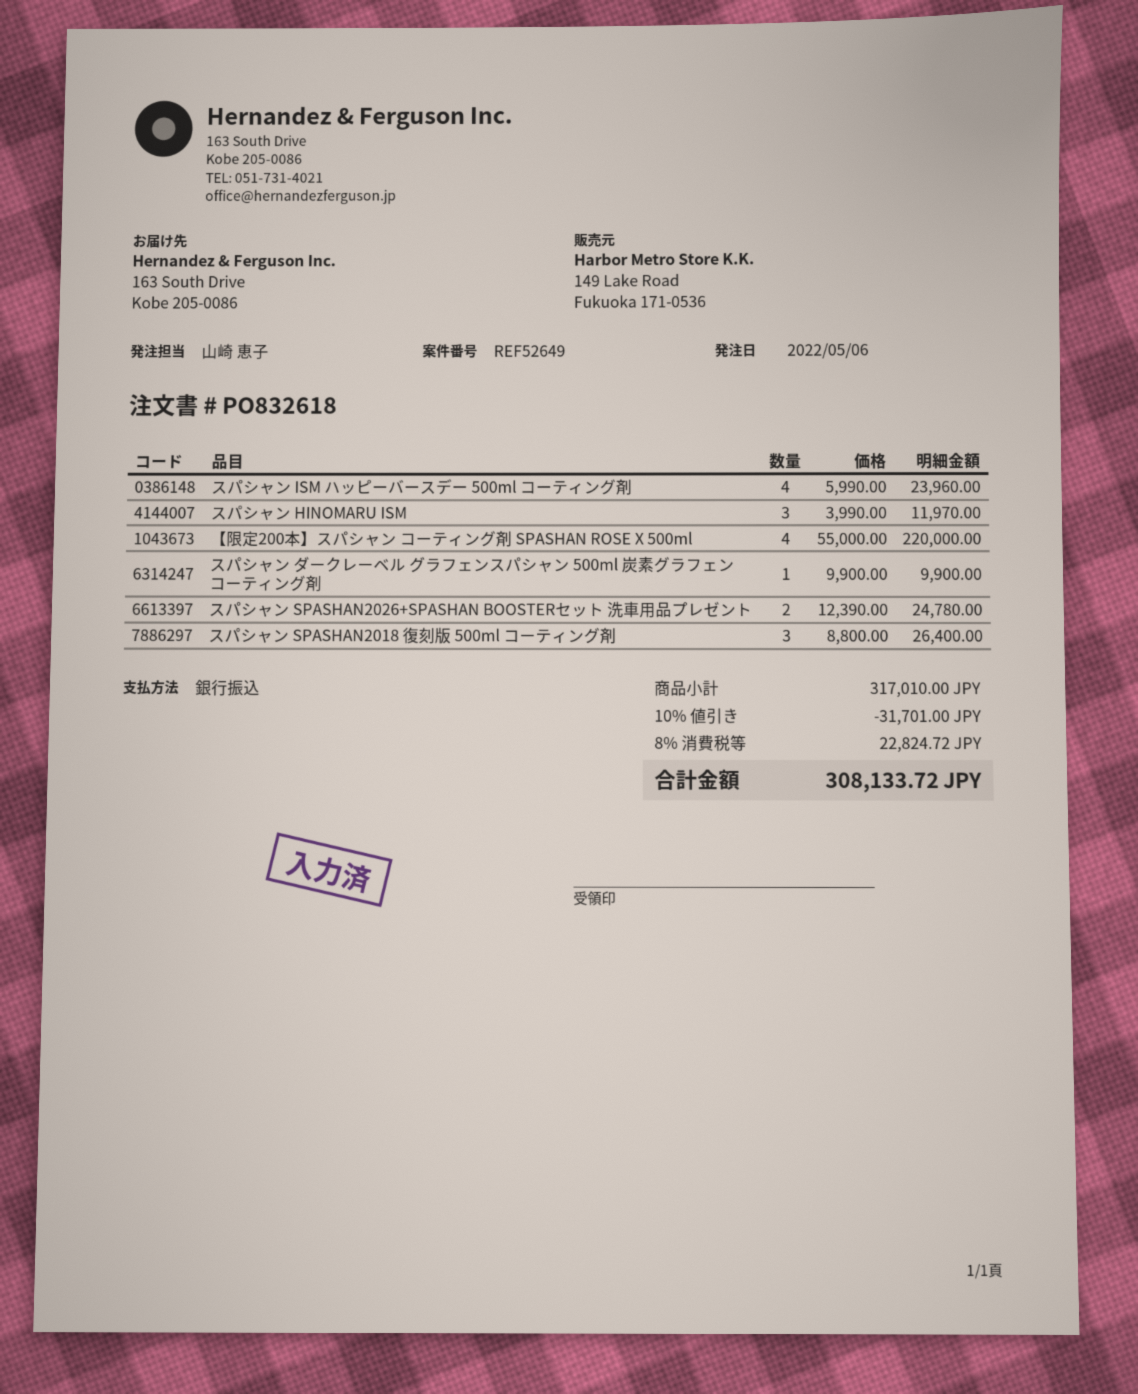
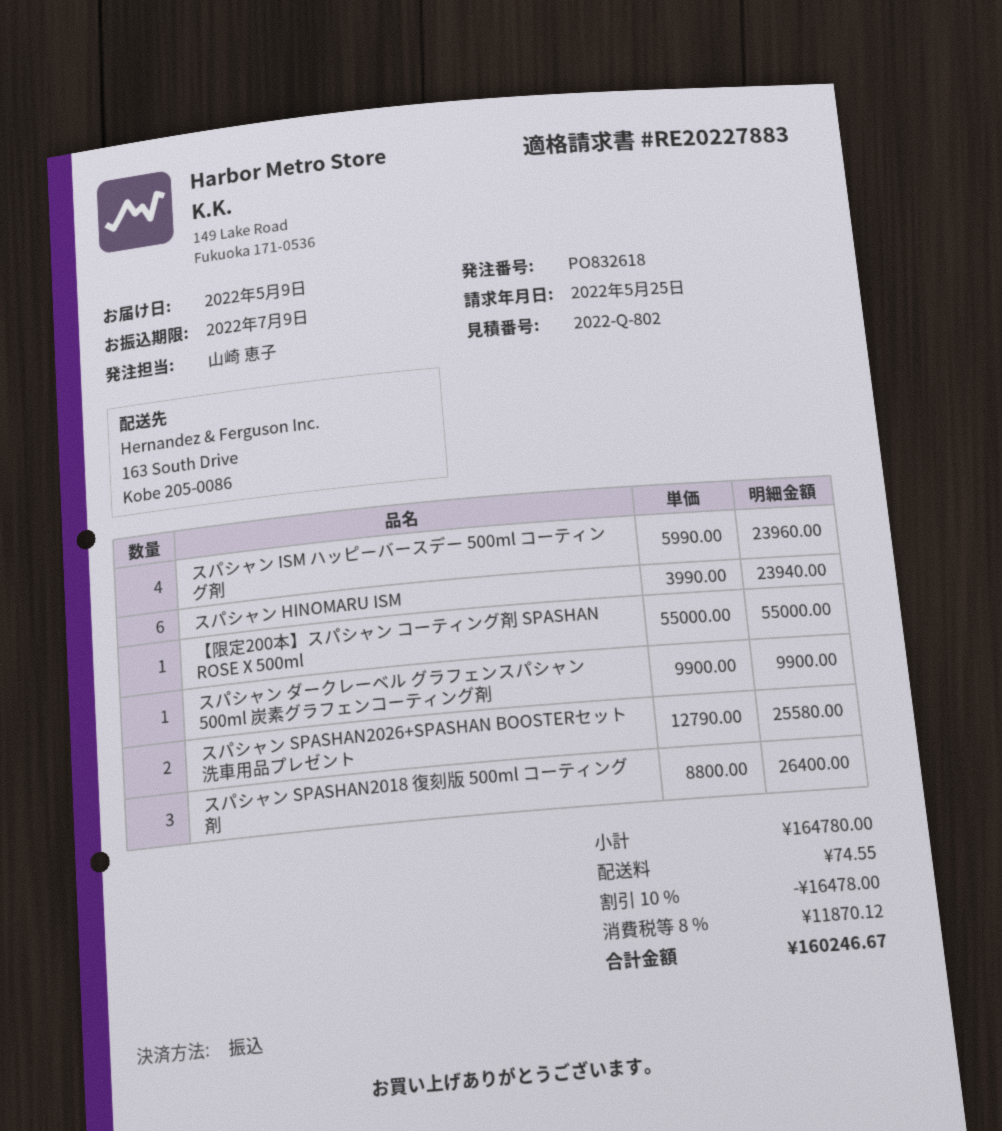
スパシャン HINOMARU ISM: 3 x 3990.00 = 11970.00 -> 6 x 3990.00 = 23940.00
【限定200本】スパシャン コーティング剤 SPASHAN ROSE X 500ml: 4 x 55000.00 = 220000.00 -> 1 x 55000.00 = 55000.00
スパシャン SPASHAN2026+SPASHAN BOOSTERセット 洗車用品プレゼント: 2 x 12390.00 = 24780.00 -> 2 x 12790.00 = 25580.00
subtotal: 317010.00 -> 164780.00
discount: 10% = 31701.00 -> 10% = 16478.00
shipping: none -> 74.55
tax: 8% = 22824.72 -> 8% = 11870.12
total: 308133.72 -> 160246.67

